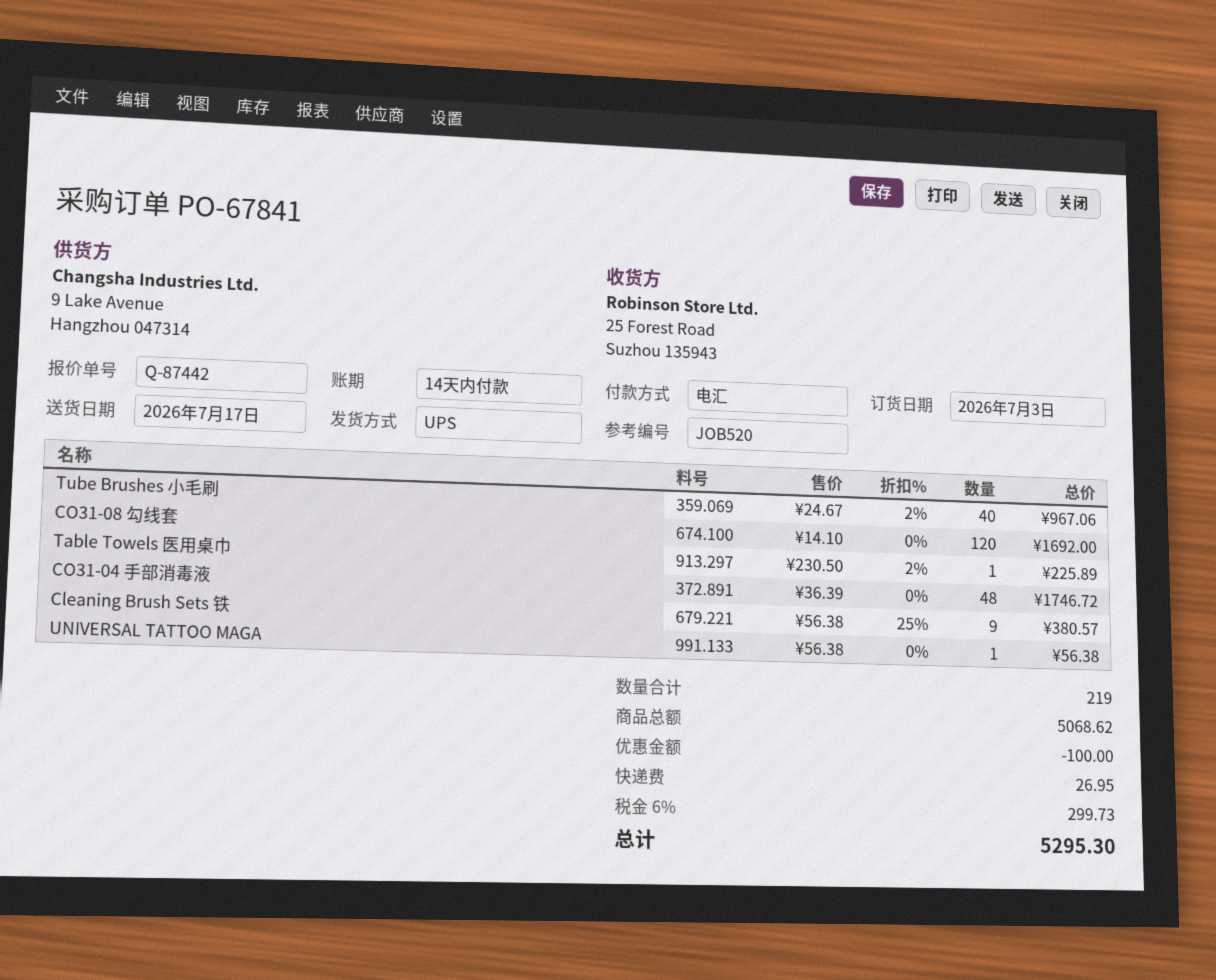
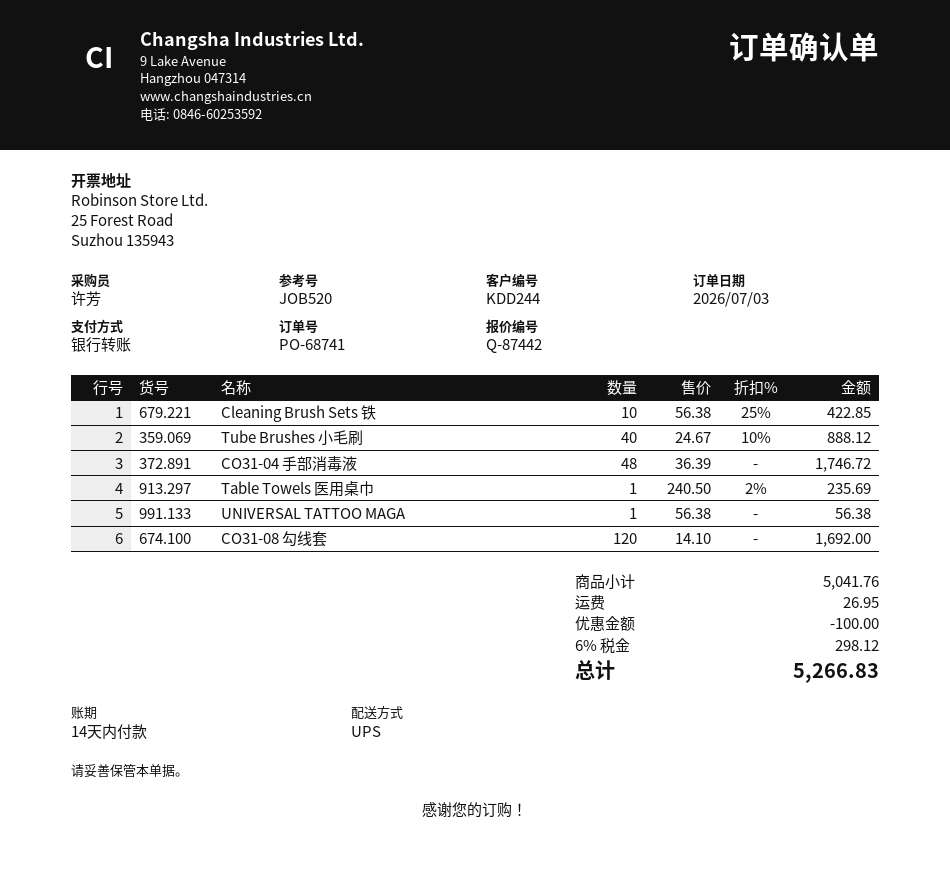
order number: PO-67841 -> PO-68741
Tube Brushes 小毛刷: 40 x 24.67 - 2% = 967.06 -> 40 x 24.67 - 10% = 888.12
Table Towels 医用桌巾: 1 x 230.50 - 2% = 225.89 -> 1 x 240.50 - 2% = 235.69
Cleaning Brush Sets 铁: 9 x 56.38 - 25% = 380.57 -> 10 x 56.38 - 25% = 422.85
subtotal: 5068.62 -> 5041.76
tax: 6% = 299.73 -> 6% = 298.12
total: 5295.30 -> 5266.83

